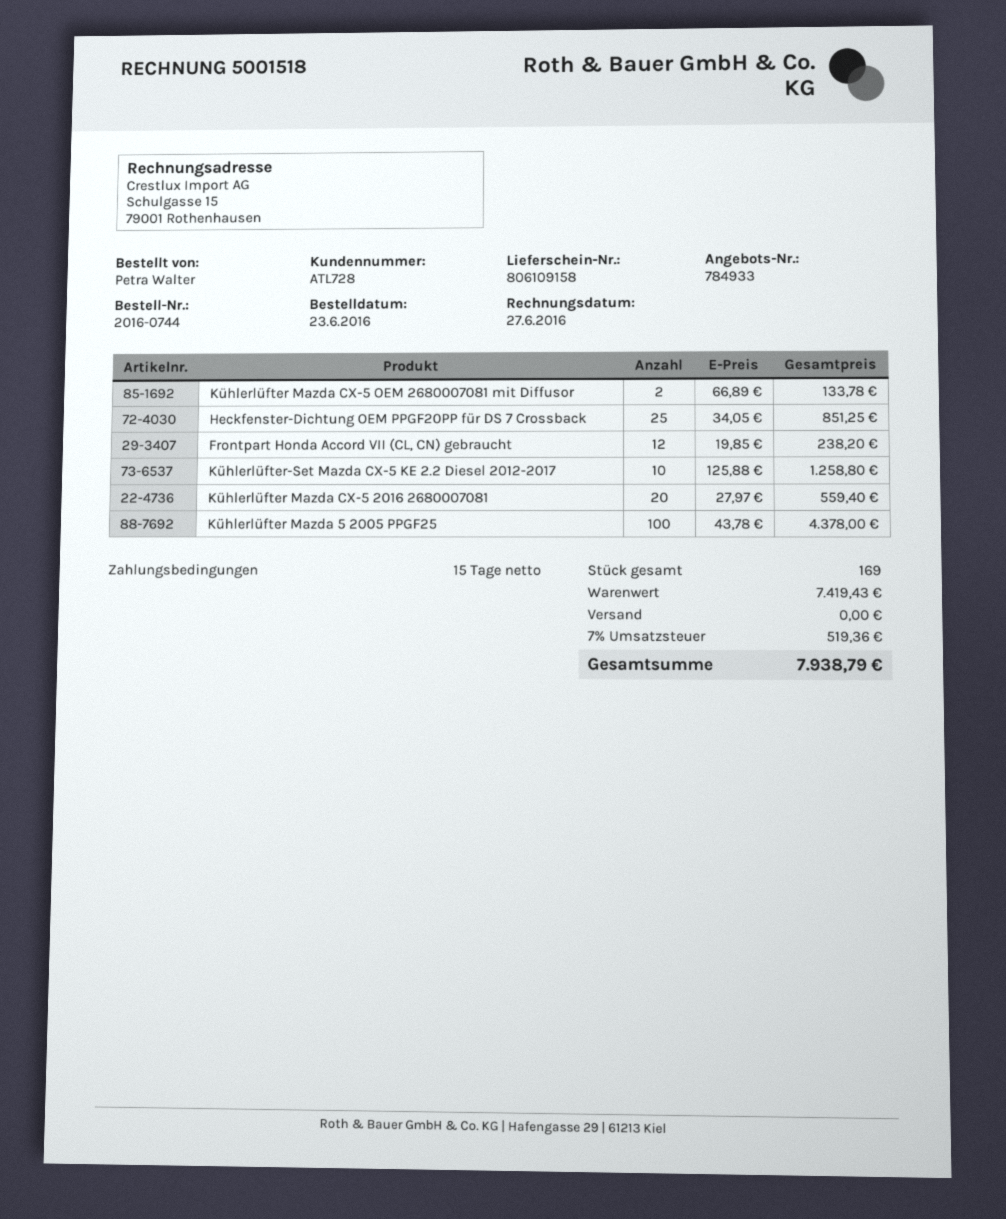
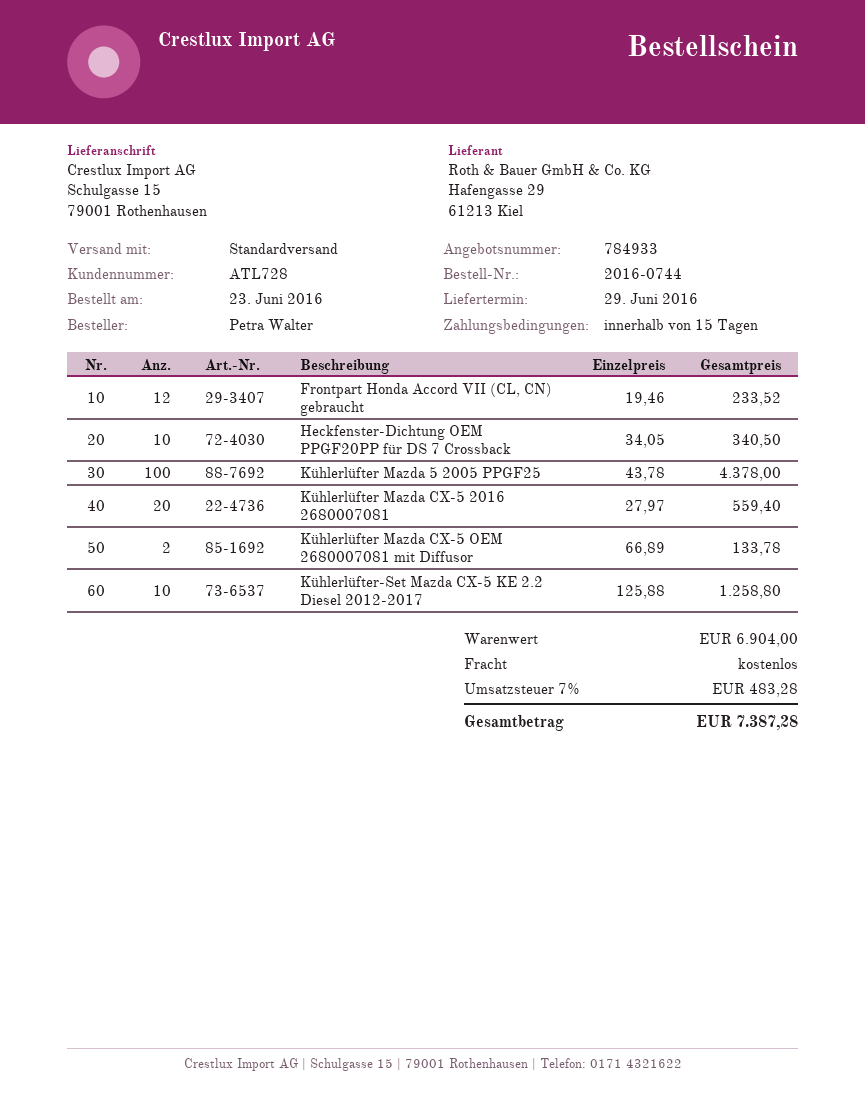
Heckfenster-Dichtung OEM PPGF20PP für DS 7 Crossback: 25 x 34.05 = 851.25 -> 10 x 34.05 = 340.50
Frontpart Honda Accord VII (CL, CN) gebraucht: 12 x 19.85 = 238.20 -> 12 x 19.46 = 233.52
subtotal: 7419.43 -> 6904.00
tax: 7% = 519.36 -> 7% = 483.28
total: 7938.79 -> 7387.28

